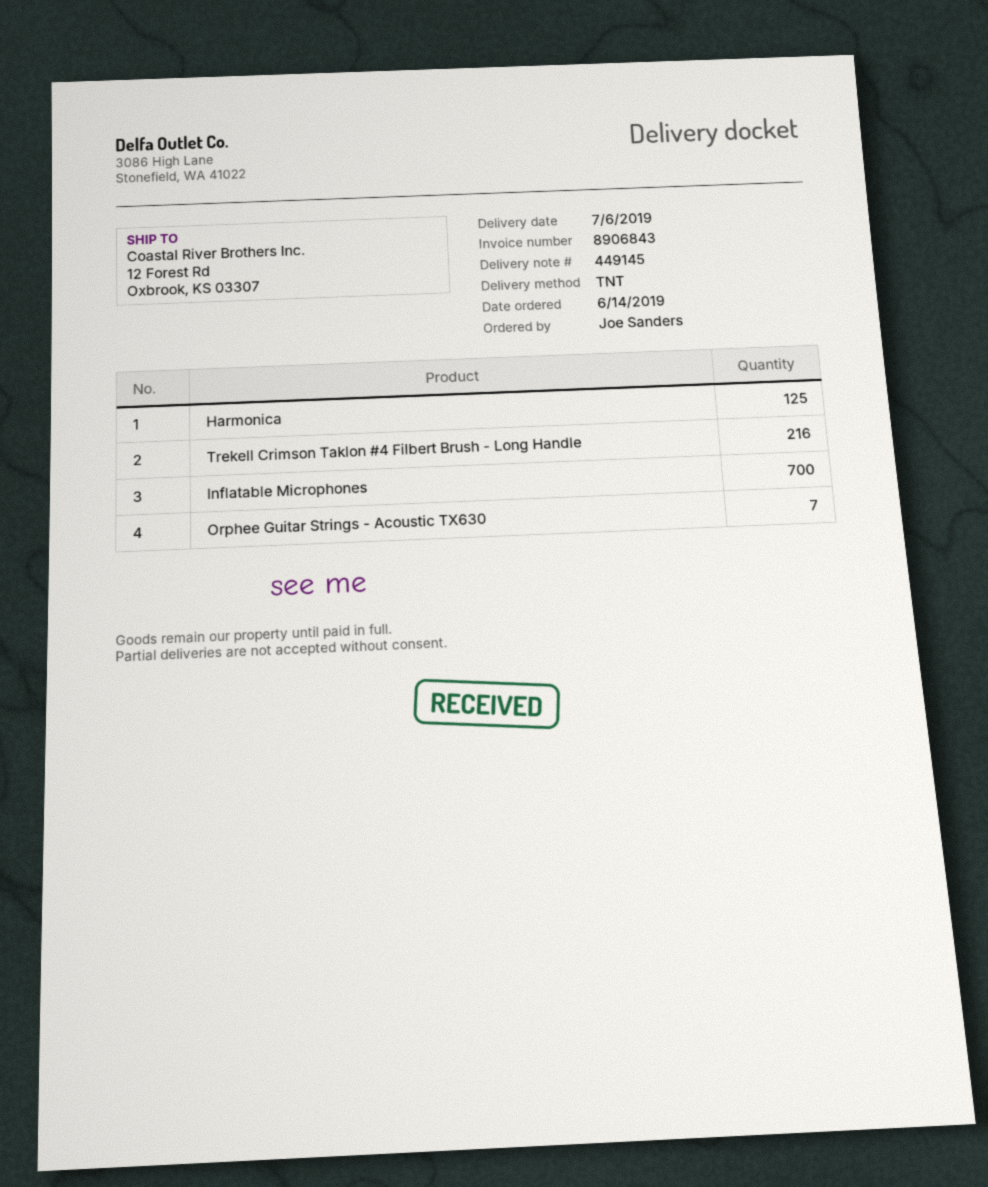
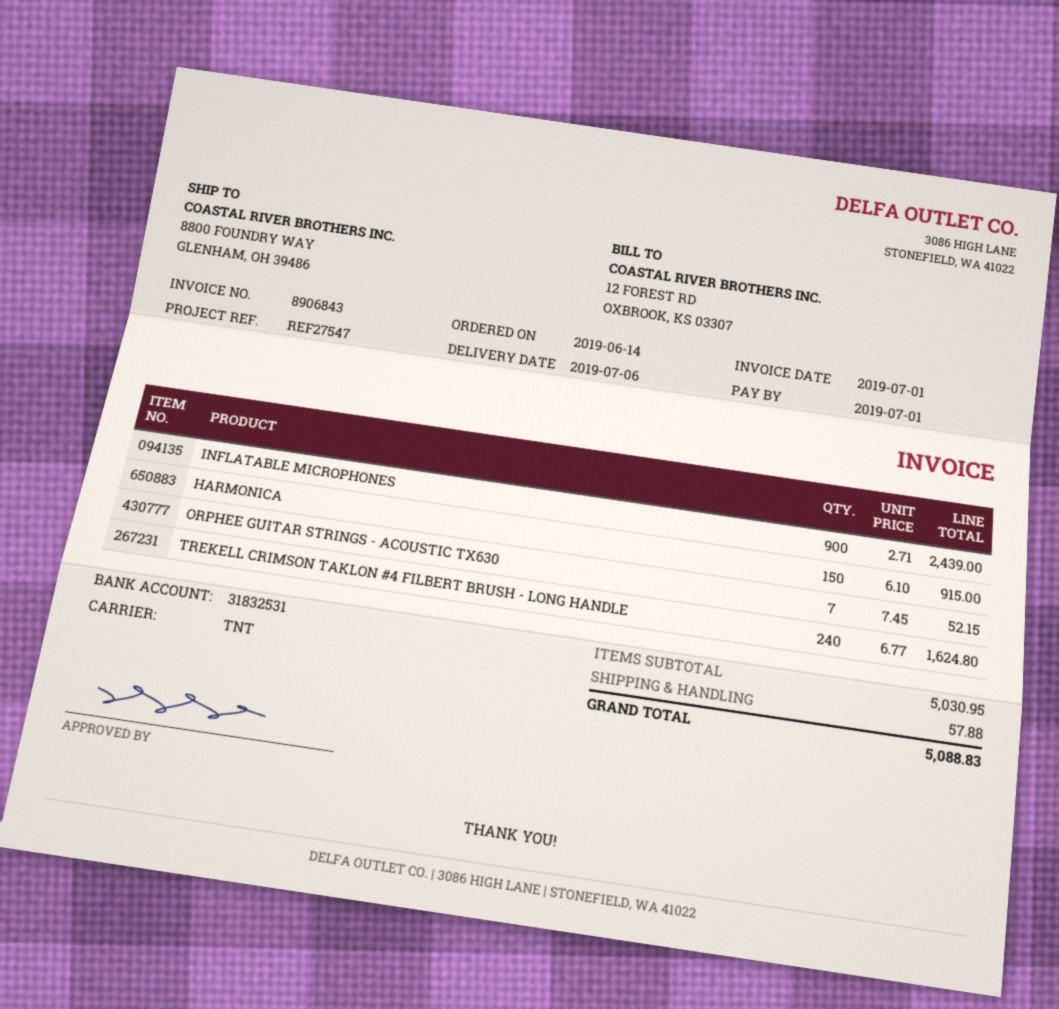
ship to: 12 Forest Rd, Oxbrook, KS 03307 -> 8800 FOUNDRY WAY, GLENHAM, OH 39486
Harmonica: 125 -> 150
Trekell Crimson Taklon #4 Filbert Brush - Long Handle: 216 -> 240
Inflatable Microphones: 700 -> 900

